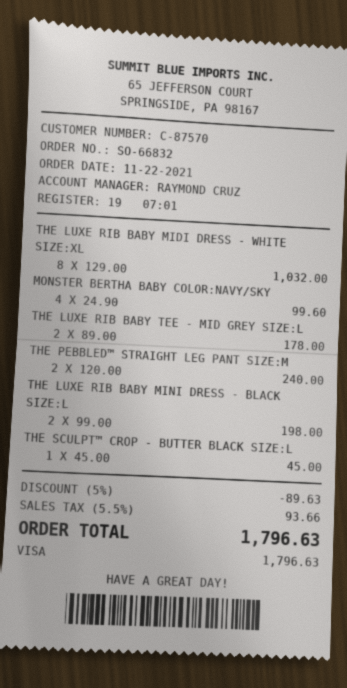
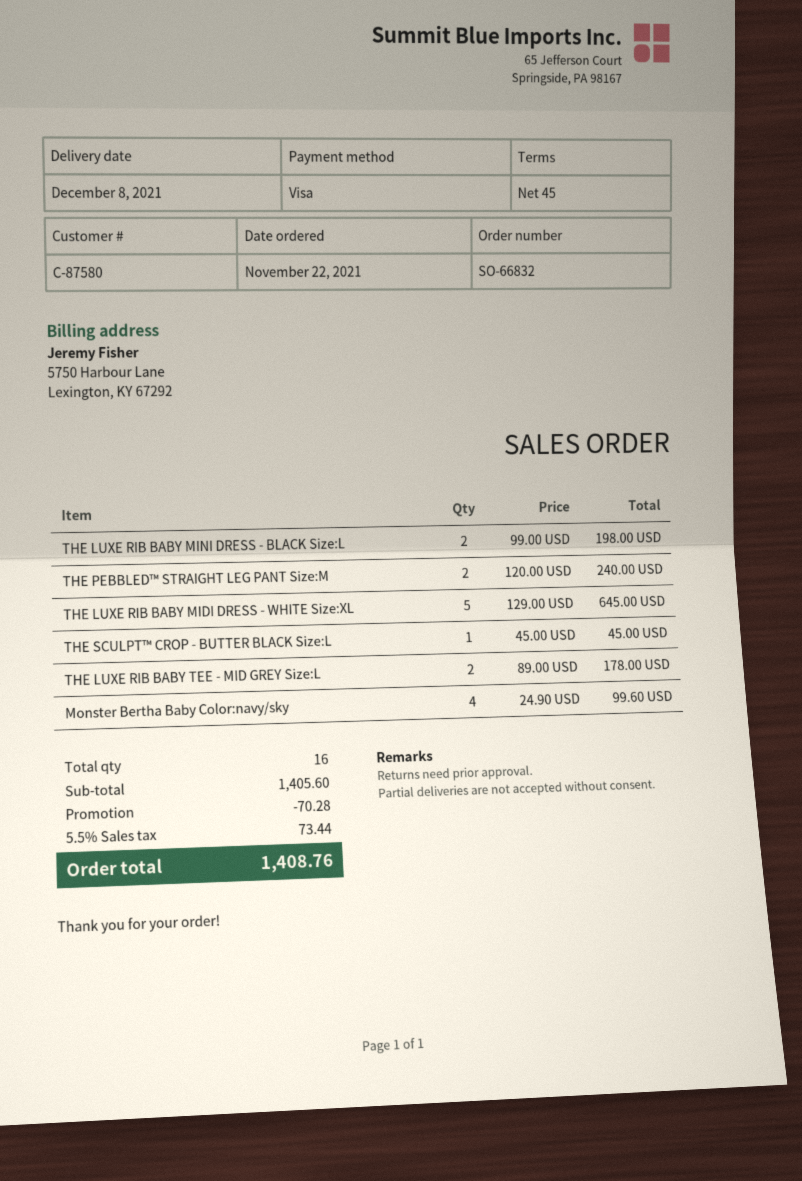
customer number: C-87570 -> C-87580
THE LUXE RIB BABY MIDI DRESS - WHITE SIZE:XL: 8 x 129.00 = 1032.00 -> 5 x 129.00 = 645.00
discount: 89.63 -> 70.28
tax: 5.5% = 93.66 -> 5.5% = 73.44
total: 1796.63 -> 1408.76

